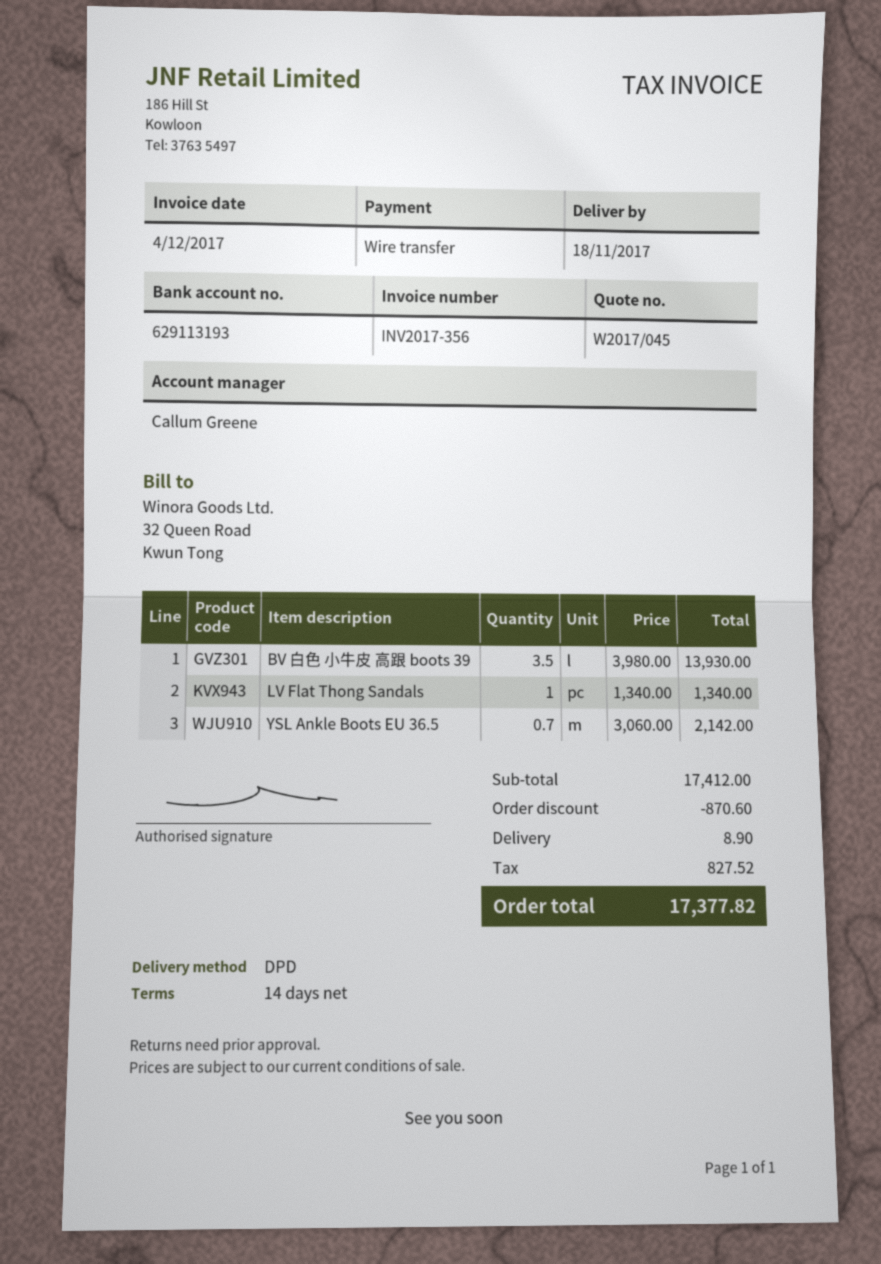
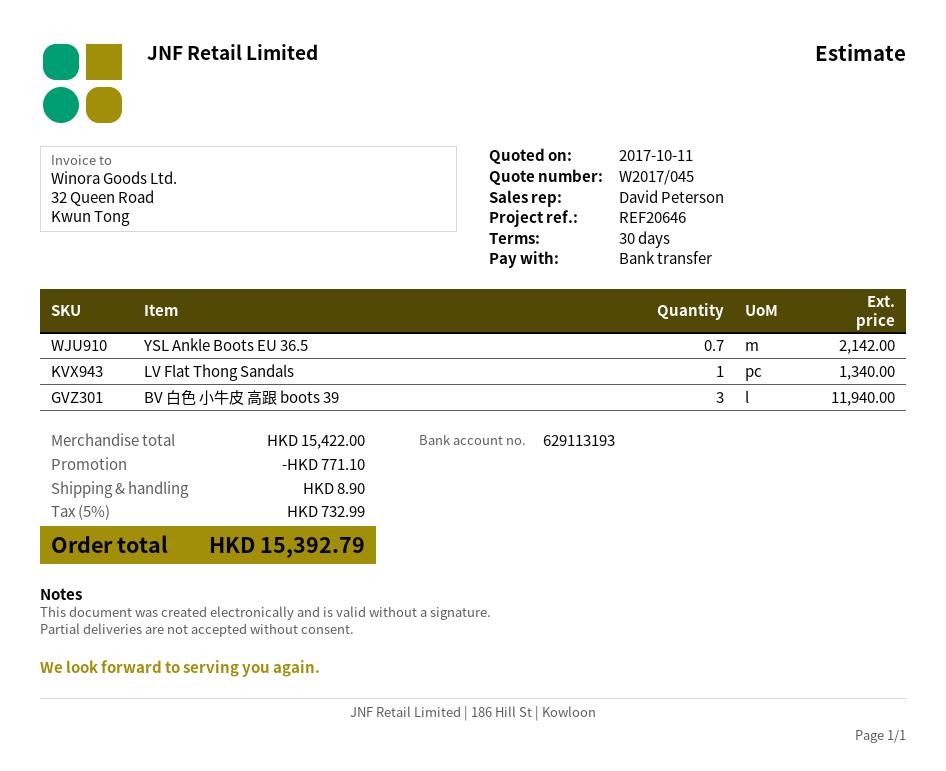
payment terms: 14 days -> 30 days
sales rep: Callum Greene -> David Peterson
BV 白色 小牛皮 高跟 boots 39: 3.5 for 13930.00 -> 3 for 11940.00
subtotal: 17412.00 -> 15422.00
discount: 870.60 -> 771.10
tax: 827.52 -> 732.99
total: 17377.82 -> 15392.79

